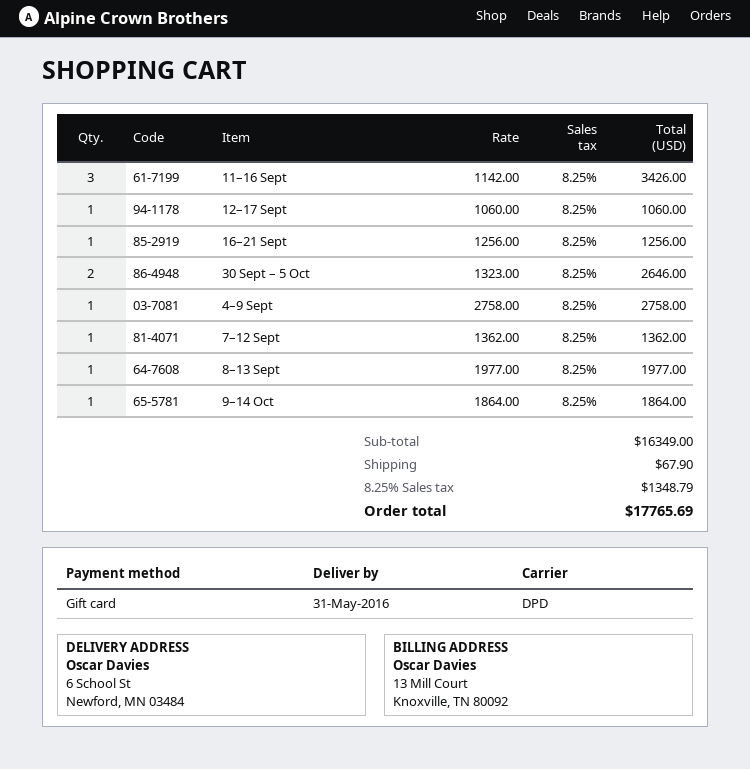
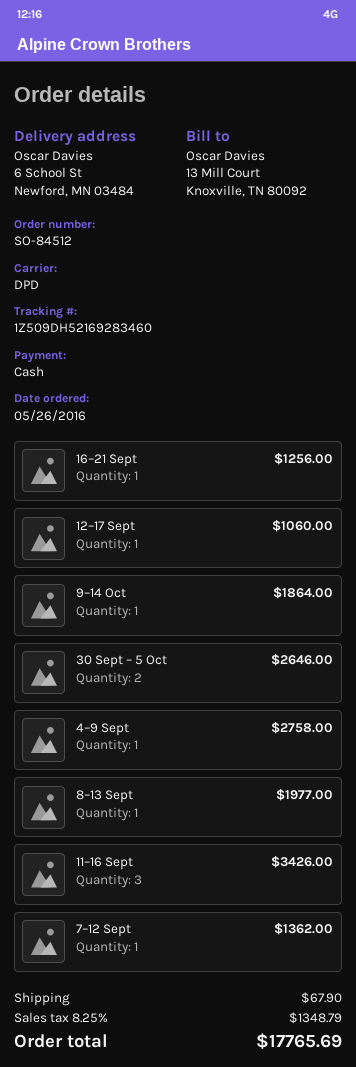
payment method: gift card -> cash

